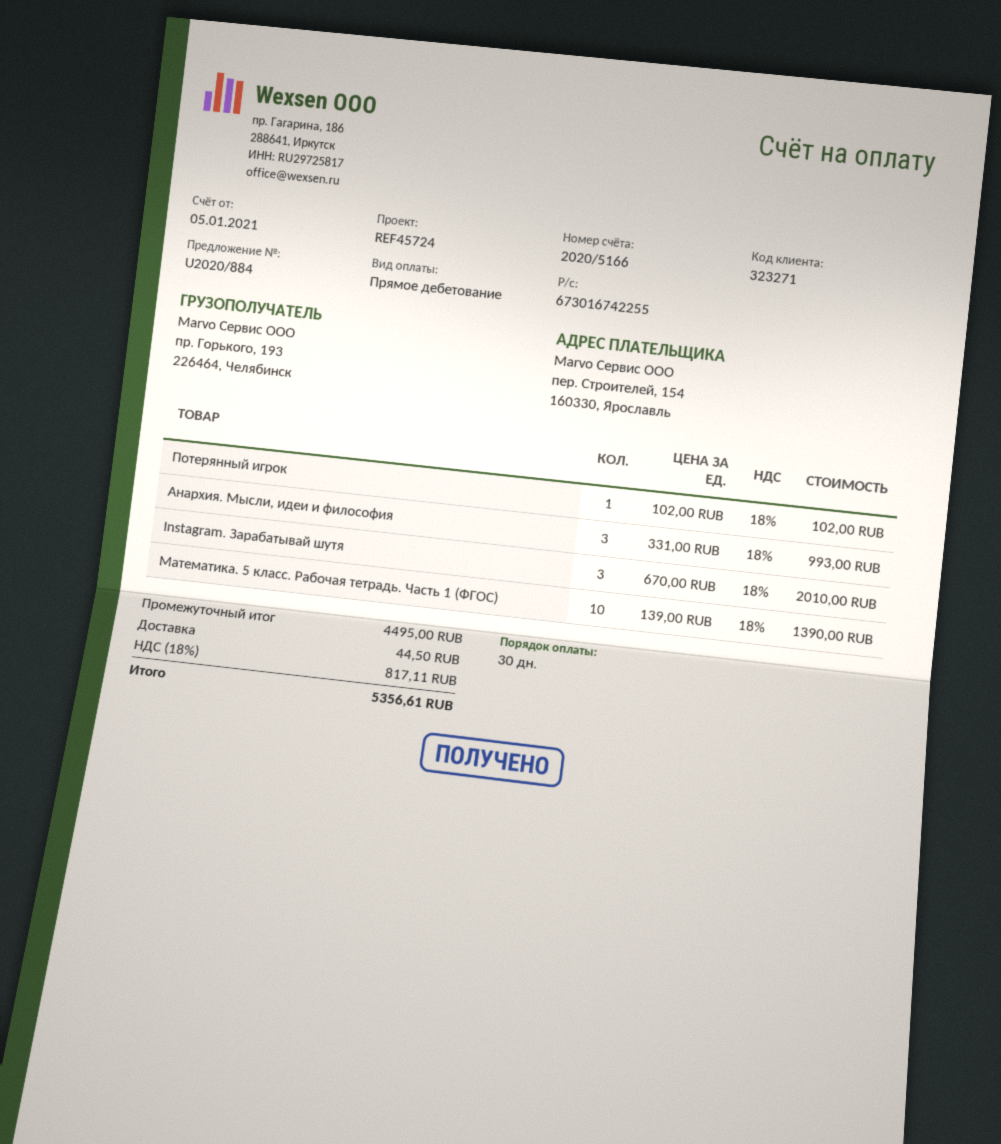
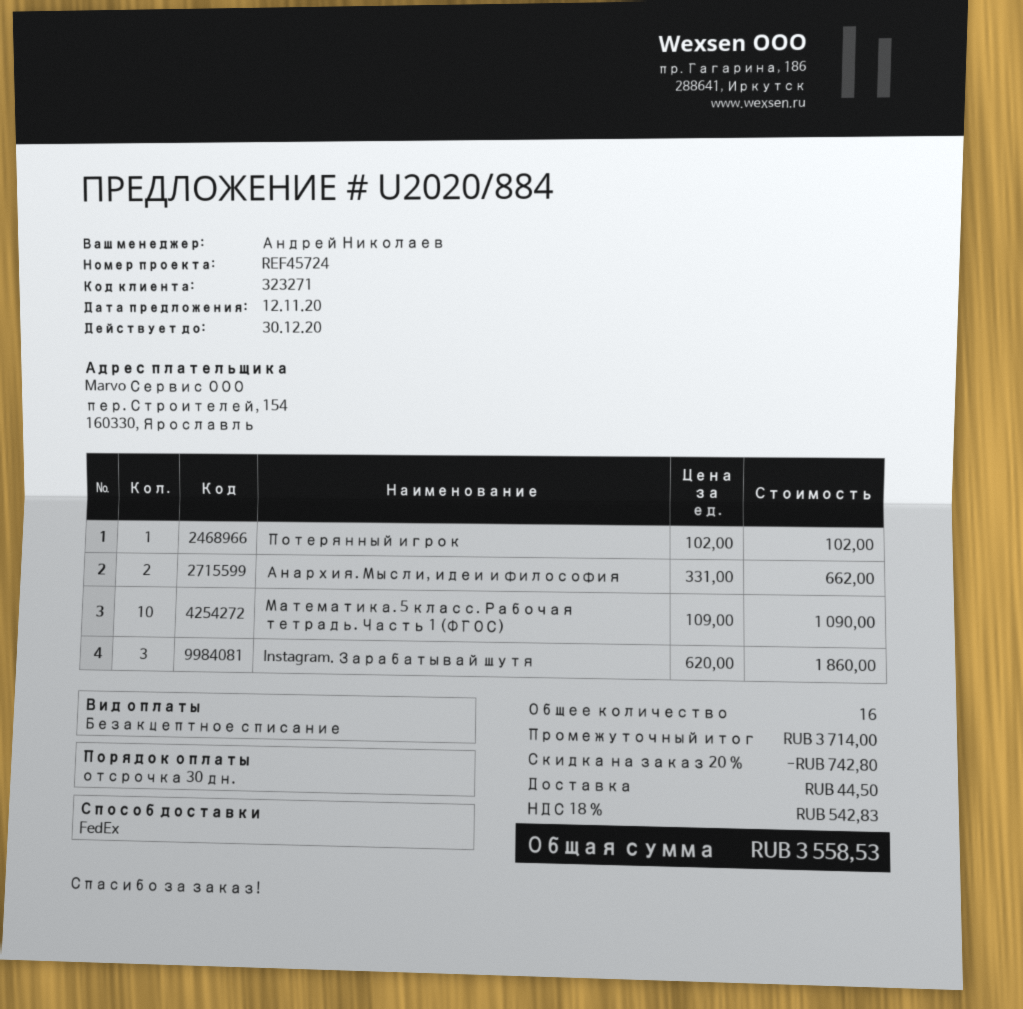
Анархия. Мысли, идеи и философия: 3 x 331.00 = 993.00 -> 2 x 331.00 = 662.00
Instagram. Зарабатывай шутя: 3 x 670.00 = 2010.00 -> 3 x 620.00 = 1860.00
Математика. 5 класс. Рабочая тетрадь. Часть 1 (ФГОС): 10 x 139.00 = 1390.00 -> 10 x 109.00 = 1090.00
subtotal: 4495.00 -> 3714.00
discount: none -> 20% = 742.80
tax: 18% = 817.11 -> 18% = 542.83
total: 5356.61 -> 3558.53

